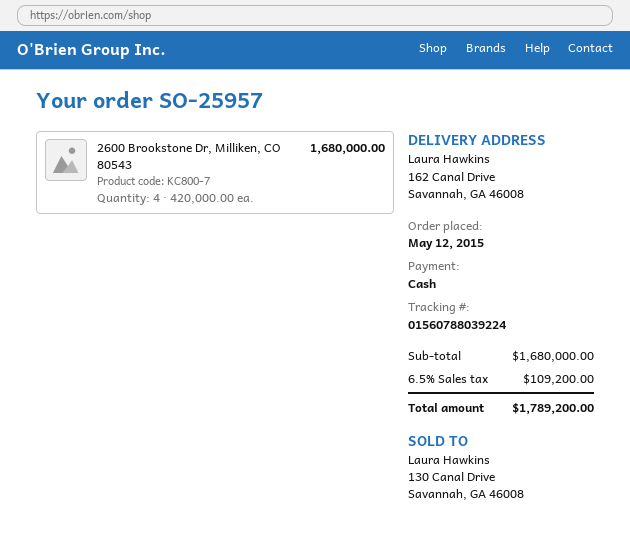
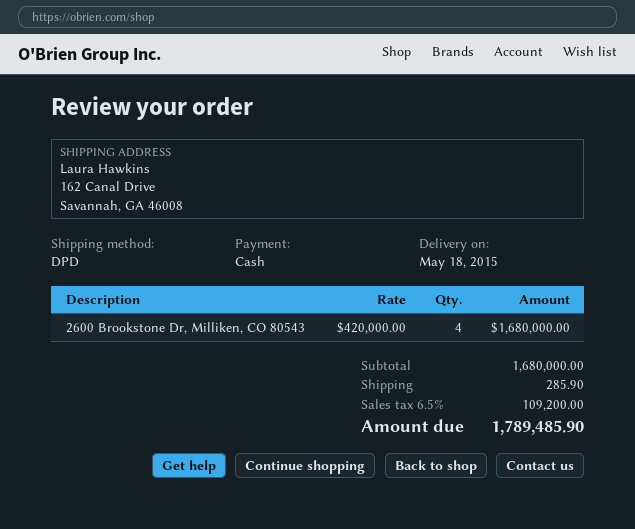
shipping: none -> 285.90
total: 1789200.00 -> 1789485.90

